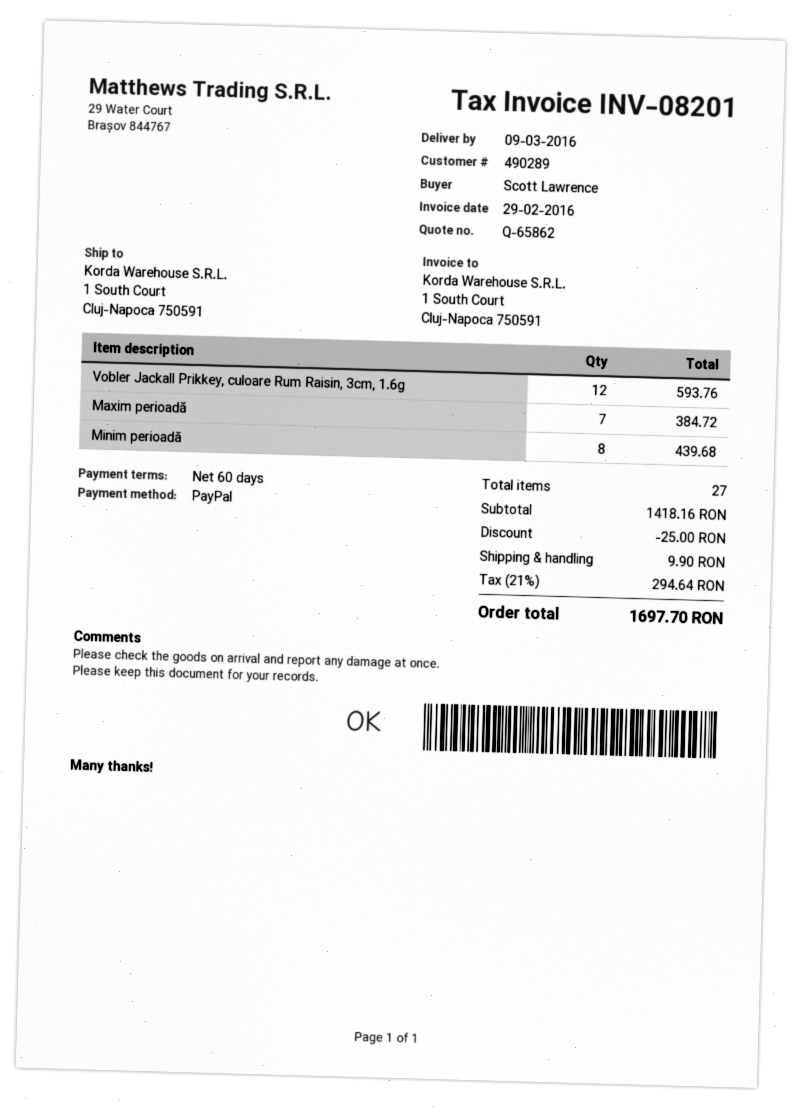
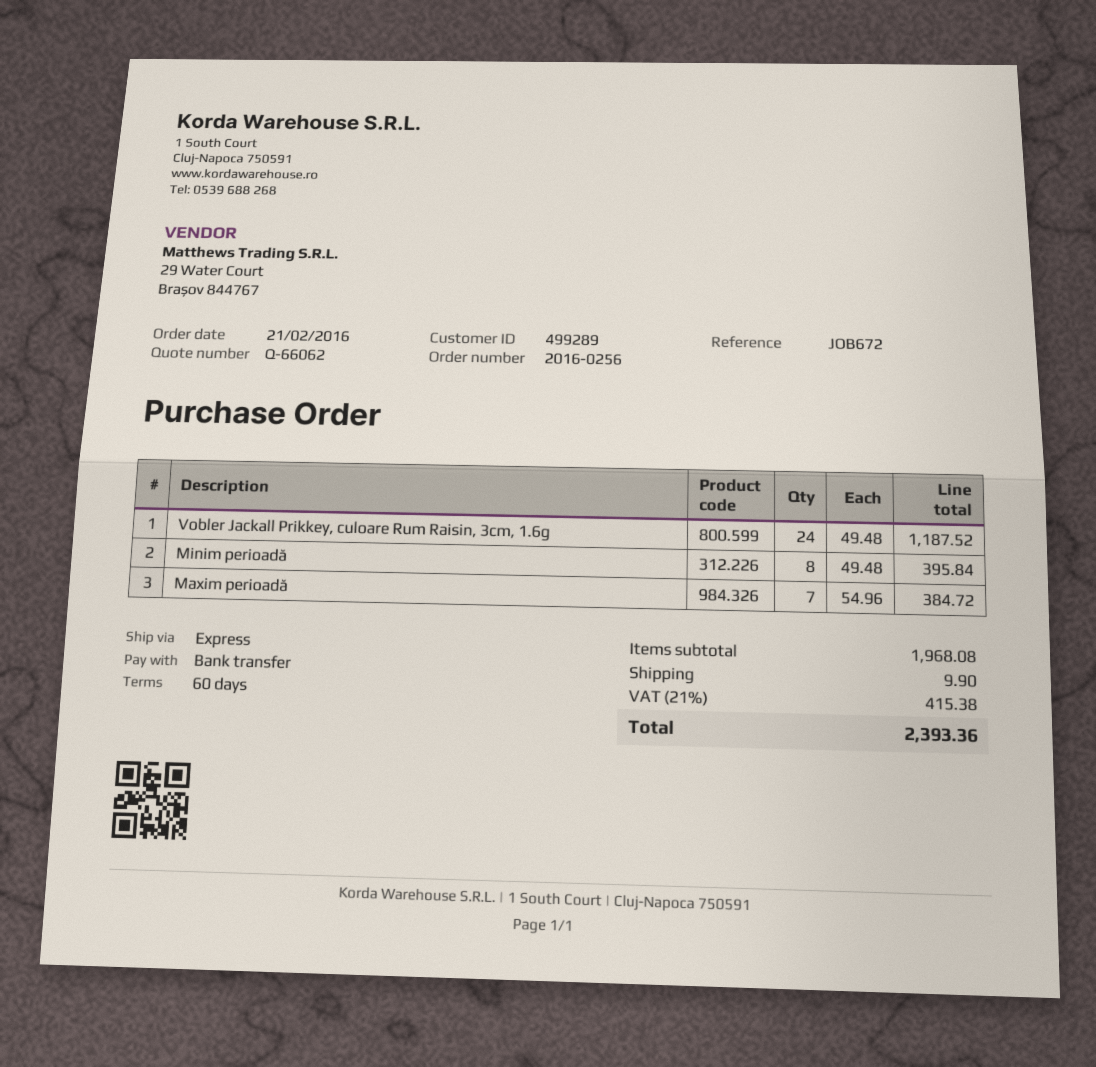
quote number: Q-65862 -> Q-66062
customer number: 490289 -> 499289
payment method: PayPal -> bank transfer
Vobler Jackall Prikkey, culoare Rum Raisin, 3cm, 1.6g: 12 for 593.76 -> 24 for 1187.52
Minim perioadă: 8 for 439.68 -> 8 for 395.84
subtotal: 1418.16 -> 1968.08
discount: 25.00 -> none
tax: 21% = 294.64 -> 21% = 415.38
total: 1697.70 -> 2393.36

